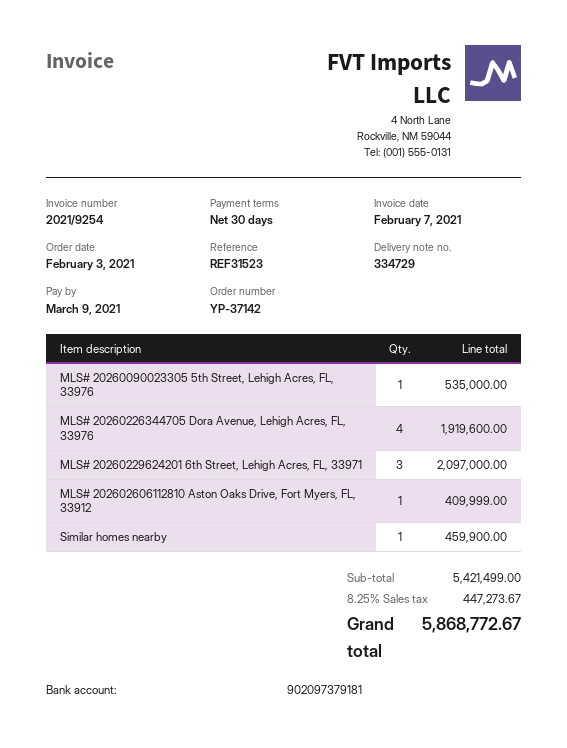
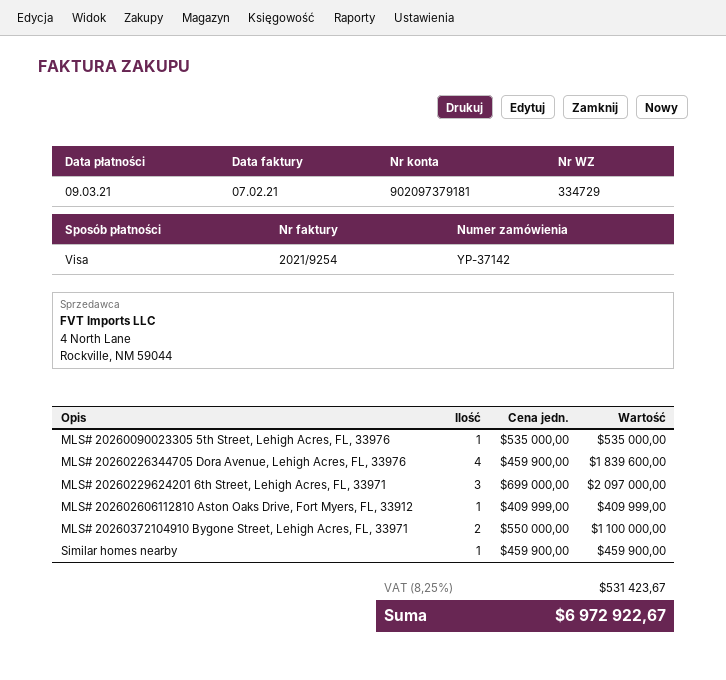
MLS# 20260226344705 Dora Avenue, Lehigh Acres, FL, 33976: 4 for 1919600.00 -> 4 for 1839600.00
MLS# 20260372104910 Bygone Street, Lehigh Acres, FL, 33971: none -> 2 for 1100000.00
tax: 8.25% = 447273.67 -> 8.25% = 531423.67
total: 5868772.67 -> 6972922.67

